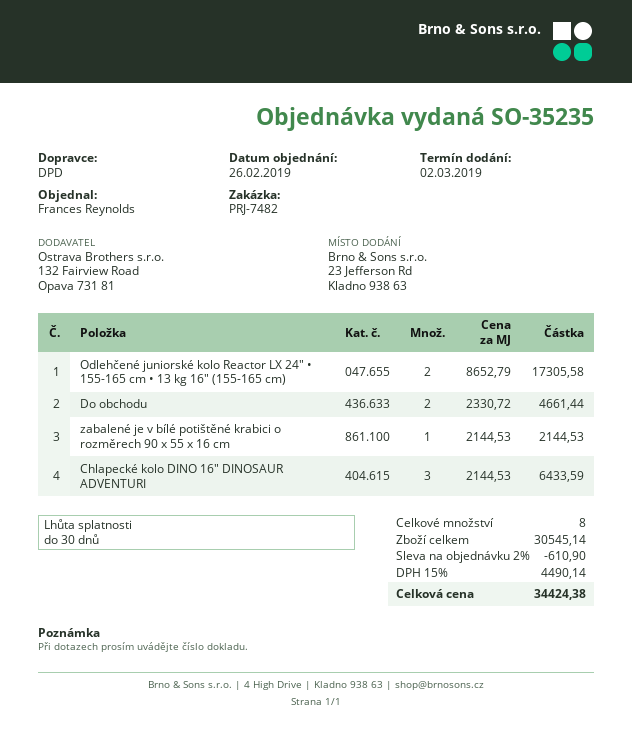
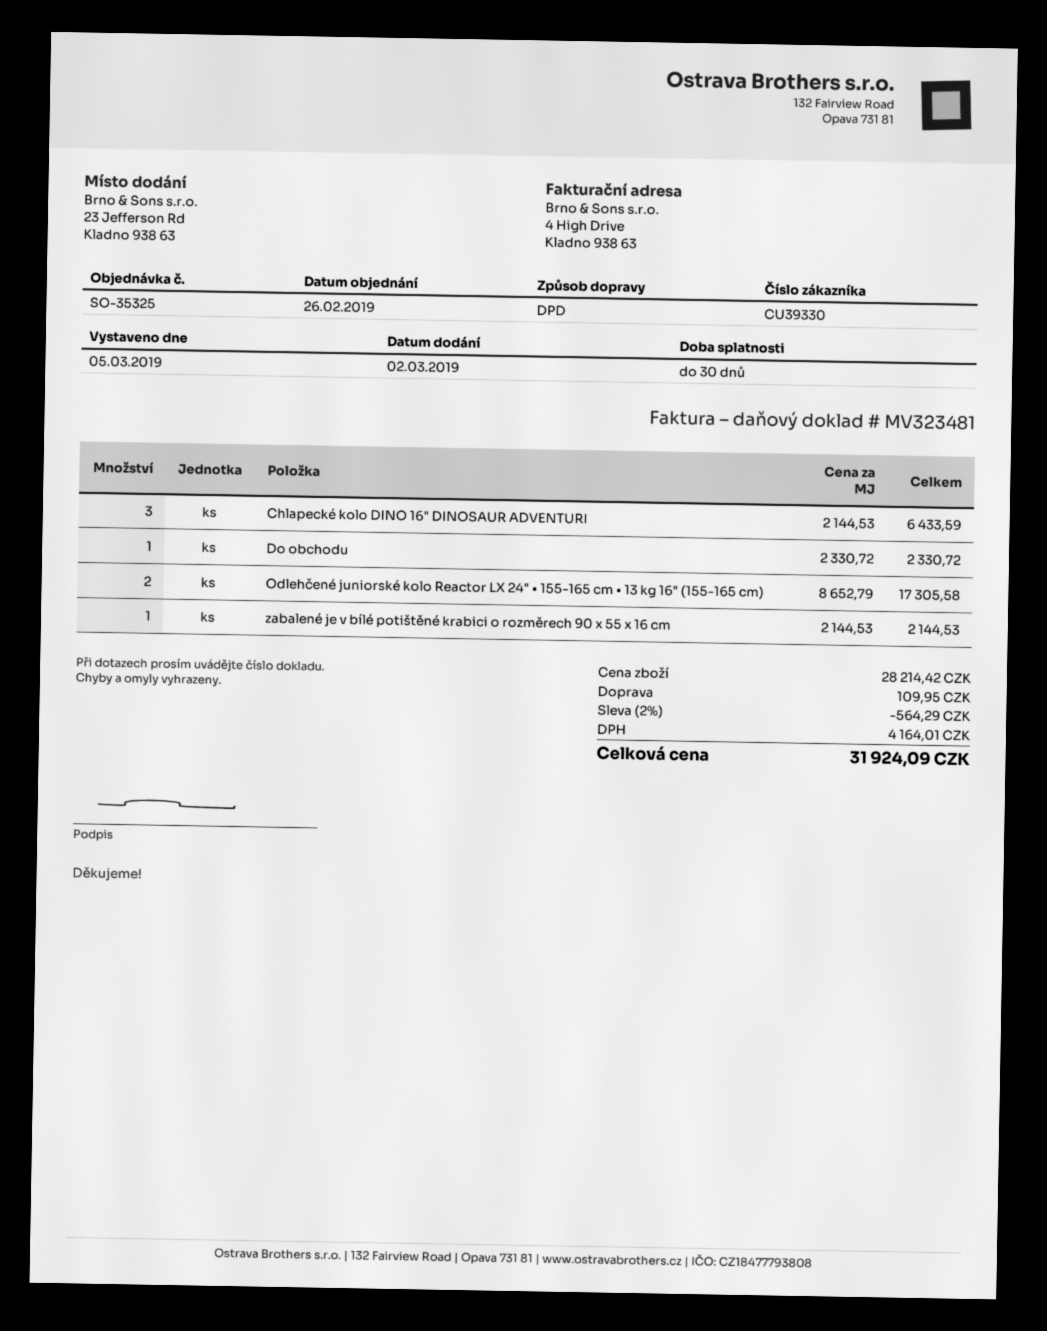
order number: SO-35235 -> SO-35325
Do obchodu: 2 x 2330.72 = 4661.44 -> 1 x 2330.72 = 2330.72
subtotal: 30545.14 -> 28214.42
discount: 2% = 610.90 -> 2% = 564.29
shipping: none -> 109.95
tax: 4490.14 -> 4164.01
total: 34424.38 -> 31924.09

